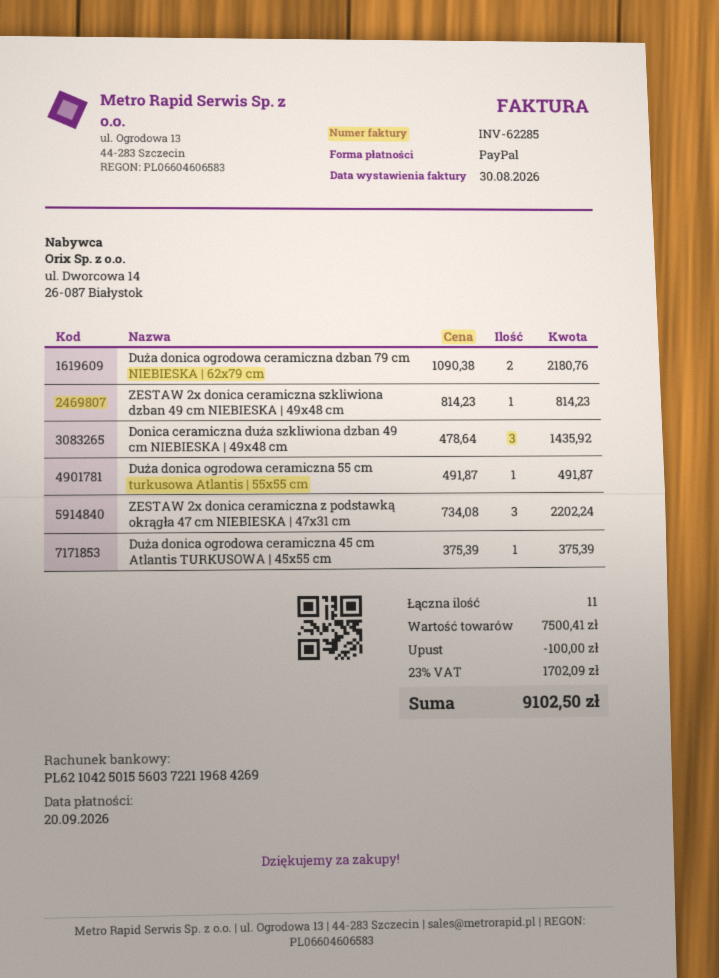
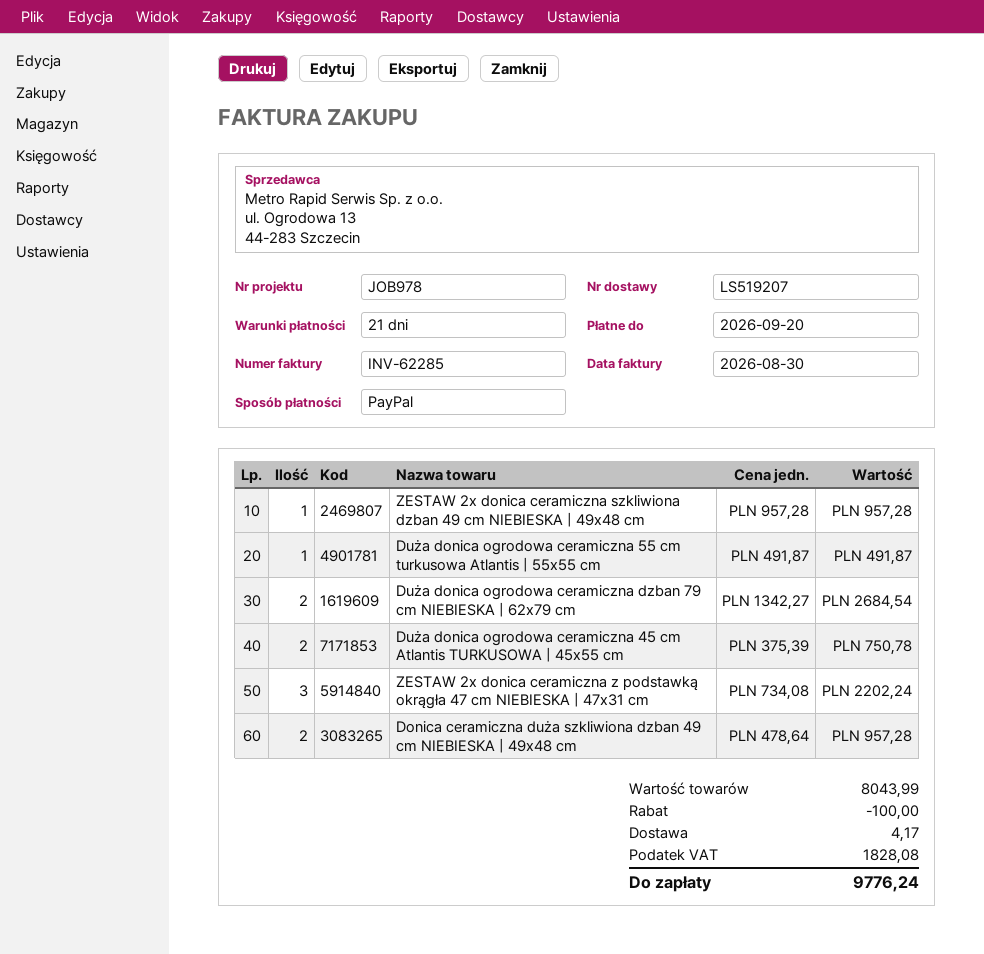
Duża donica ogrodowa ceramiczna dzban 79 cm NIEBIESKA | 62x79 cm: 2 x 1090.38 = 2180.76 -> 2 x 1342.27 = 2684.54
ZESTAW 2x donica ceramiczna szkliwiona dzban 49 cm NIEBIESKA | 49x48 cm: 1 x 814.23 = 814.23 -> 1 x 957.28 = 957.28
Donica ceramiczna duża szkliwiona dzban 49 cm NIEBIESKA | 49x48 cm: 3 x 478.64 = 1435.92 -> 2 x 478.64 = 957.28
Duża donica ogrodowa ceramiczna 45 cm Atlantis TURKUSOWA | 45x55 cm: 1 x 375.39 = 375.39 -> 2 x 375.39 = 750.78
subtotal: 7500.41 -> 8043.99
shipping: none -> 4.17
tax: 1702.09 -> 1828.08
total: 9102.50 -> 9776.24

